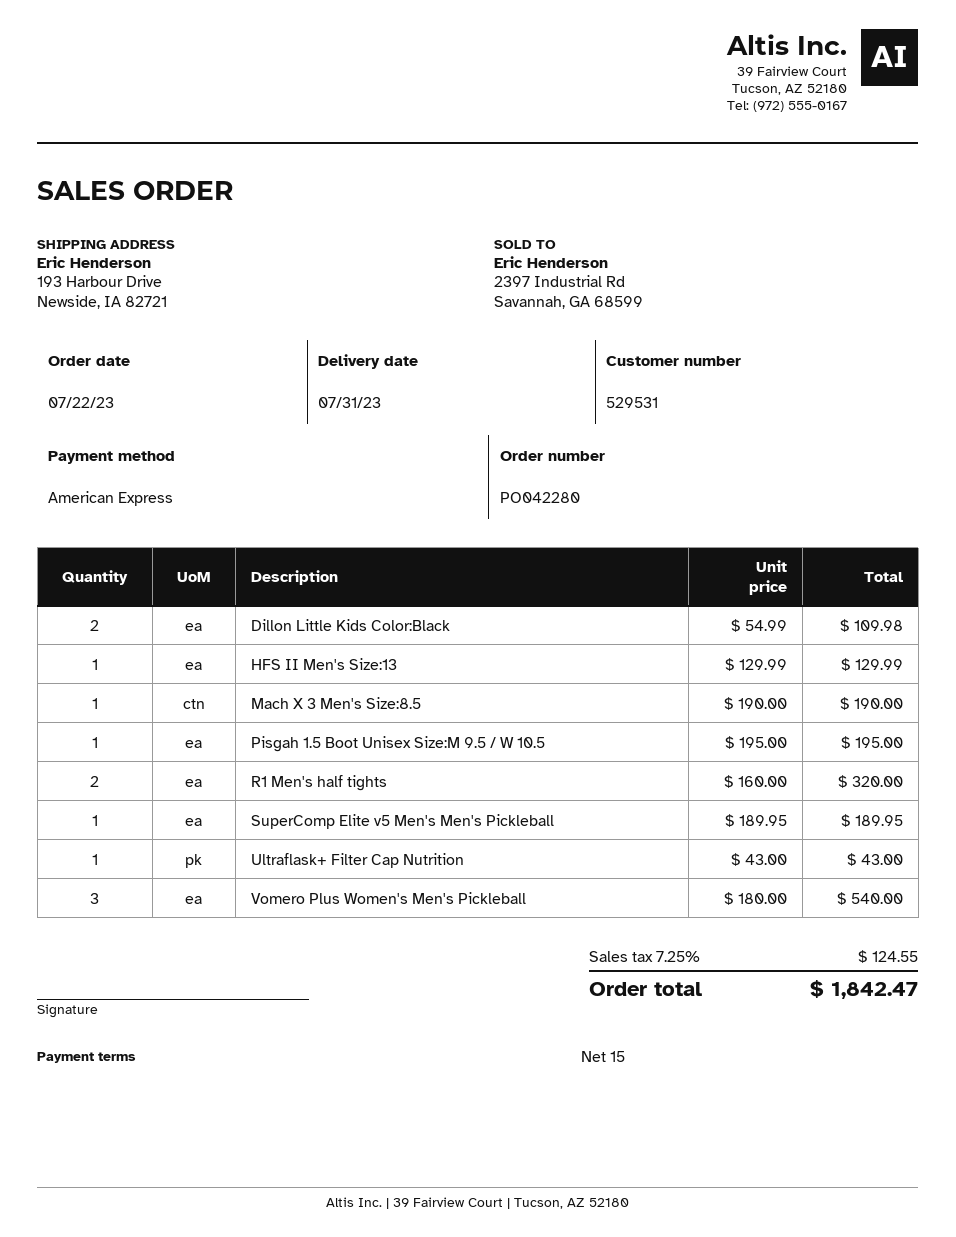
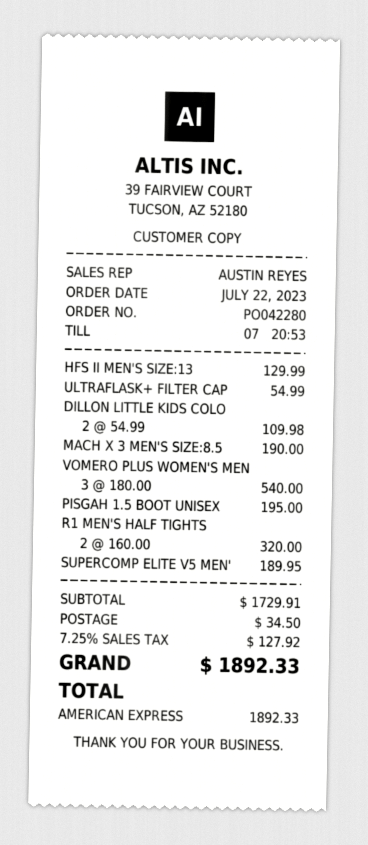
Ultraflask+ Filter Cap Nutrition: 1 x 43.00 = 43.00 -> 1 x 54.99 = 54.99
shipping: none -> 34.50
tax: 7.25% = 124.55 -> 7.25% = 127.92
total: 1842.47 -> 1892.33

